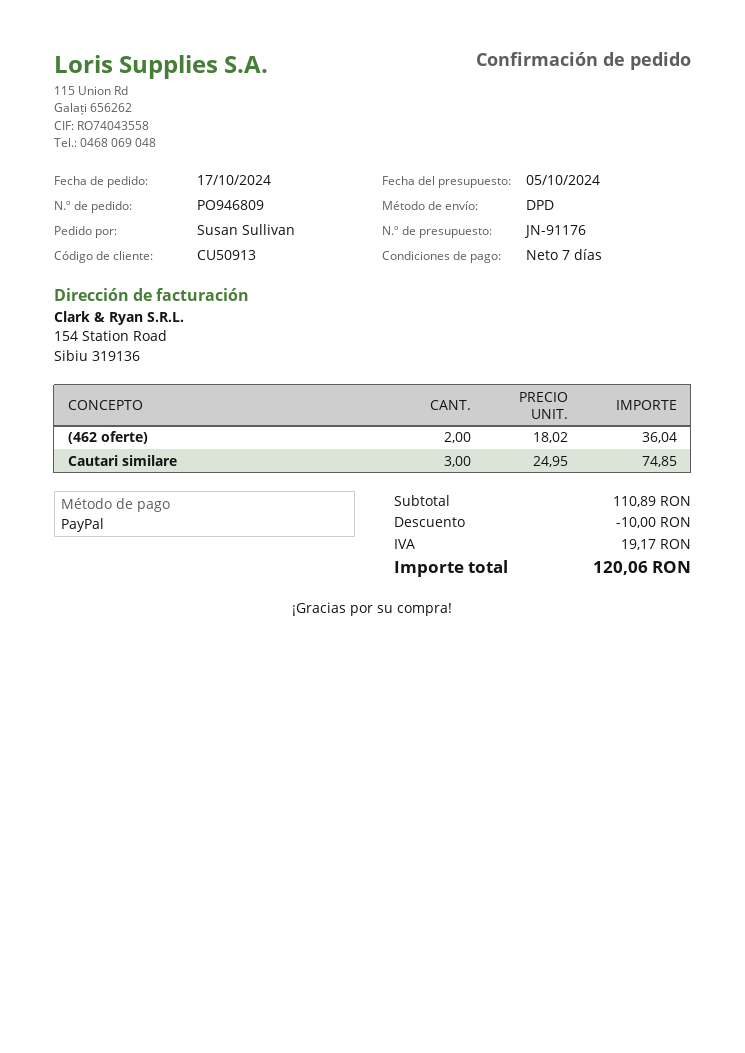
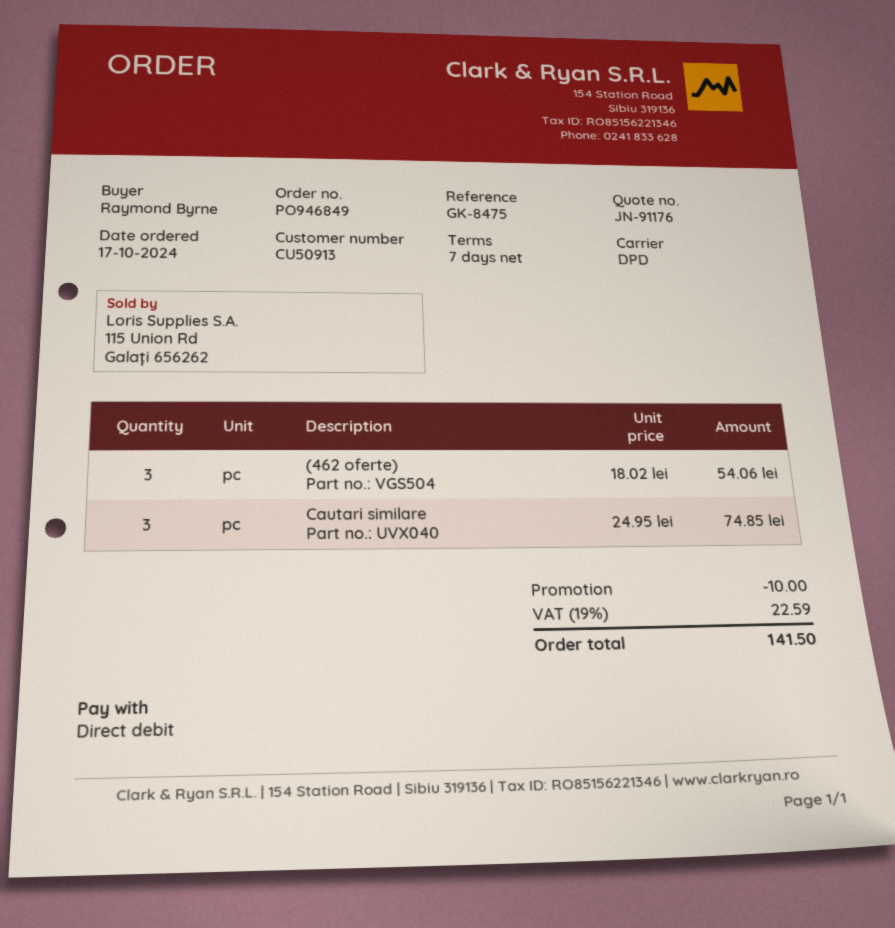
order number: PO946809 -> PO946849
ordered by: Susan Sullivan -> Raymond Byrne
payment method: PayPal -> direct debit
(462 oferte): 2 x 18.02 = 36.04 -> 3 x 18.02 = 54.06
tax: 19.17 -> 22.59
total: 120.06 -> 141.50

